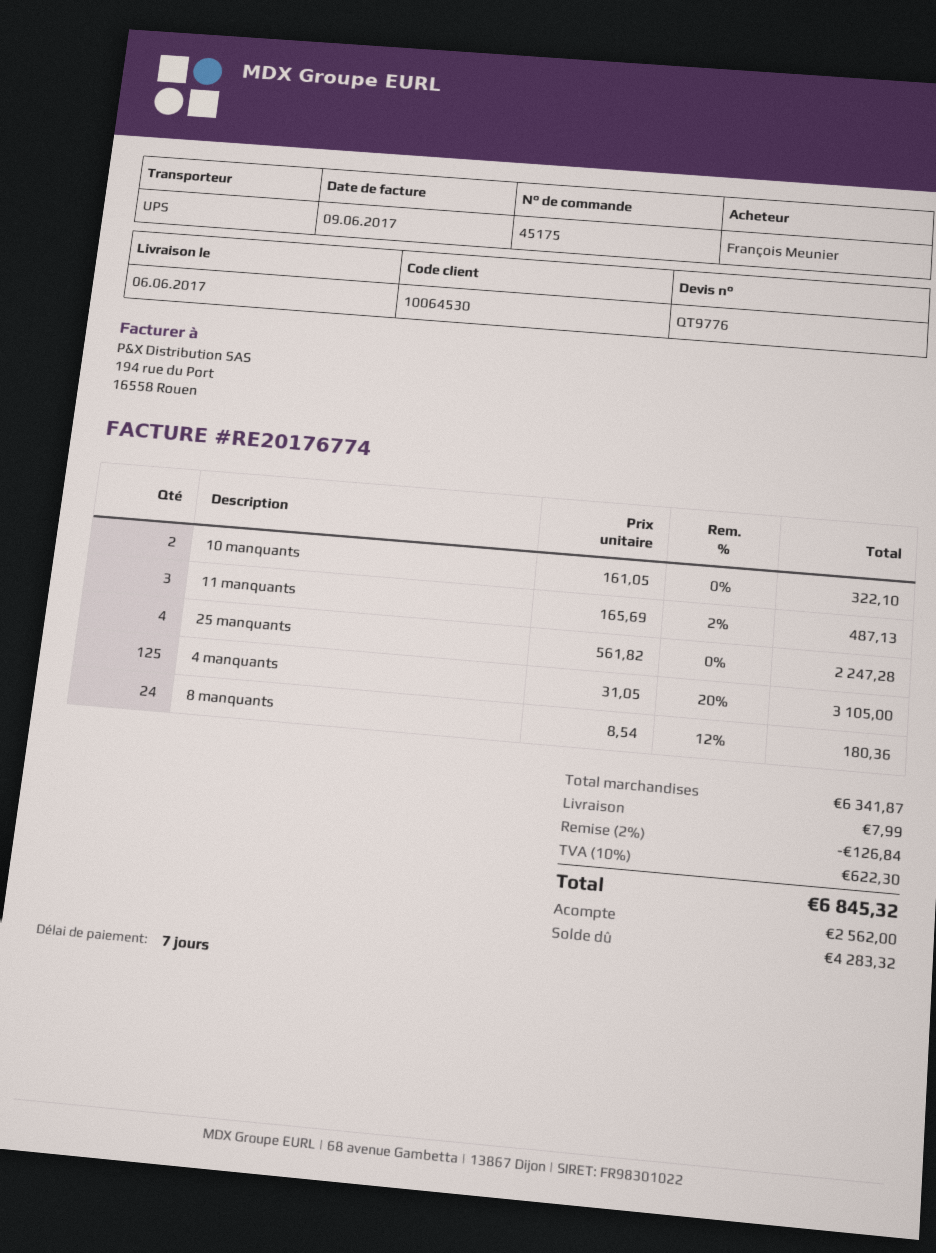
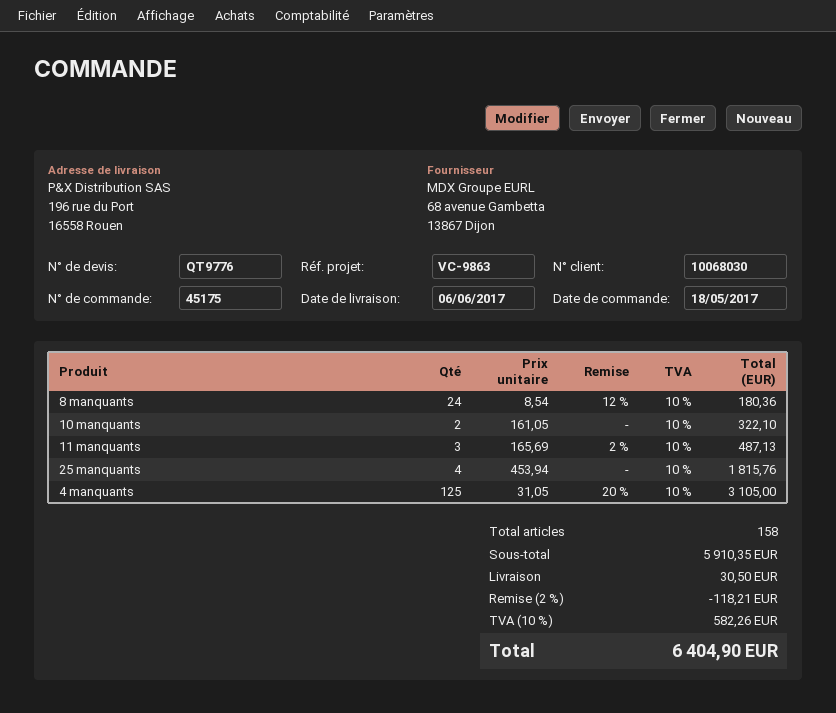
customer number: 10064530 -> 10068030
25 manquants: 4 x 561.82 = 2247.28 -> 4 x 453.94 = 1815.76
subtotal: 6341.87 -> 5910.35
discount: 2% = 126.84 -> 2% = 118.21
shipping: 7.99 -> 30.50
tax: 10% = 622.30 -> 10% = 582.26
total: 6845.32 -> 6404.90

